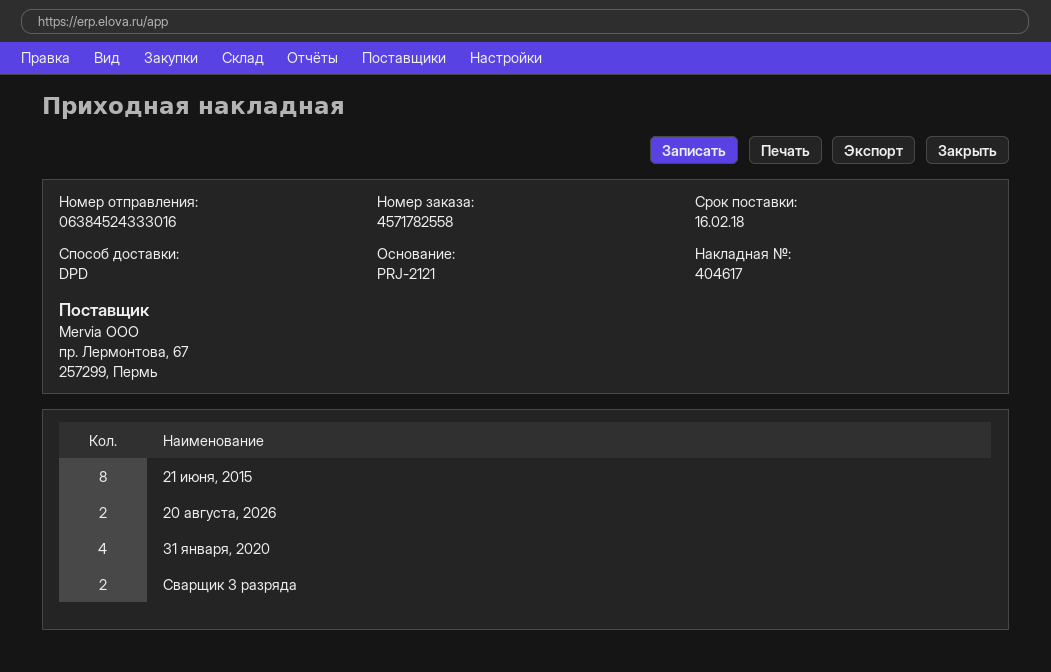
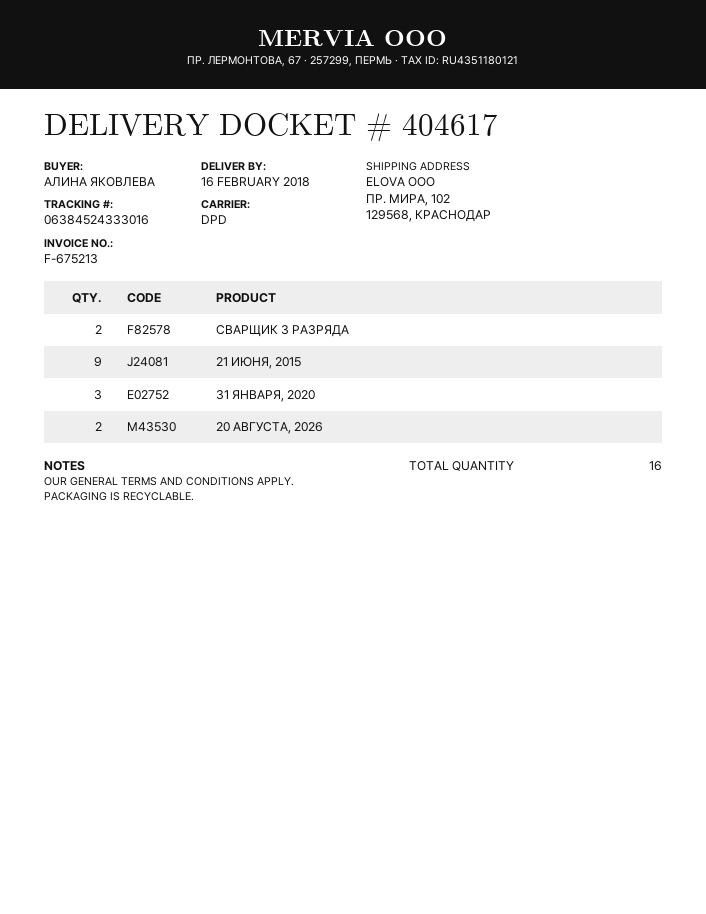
21 июня, 2015: 8 -> 9
31 января, 2020: 4 -> 3

